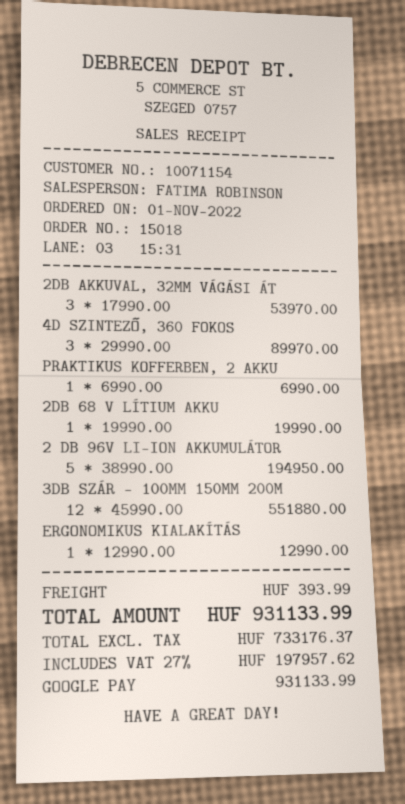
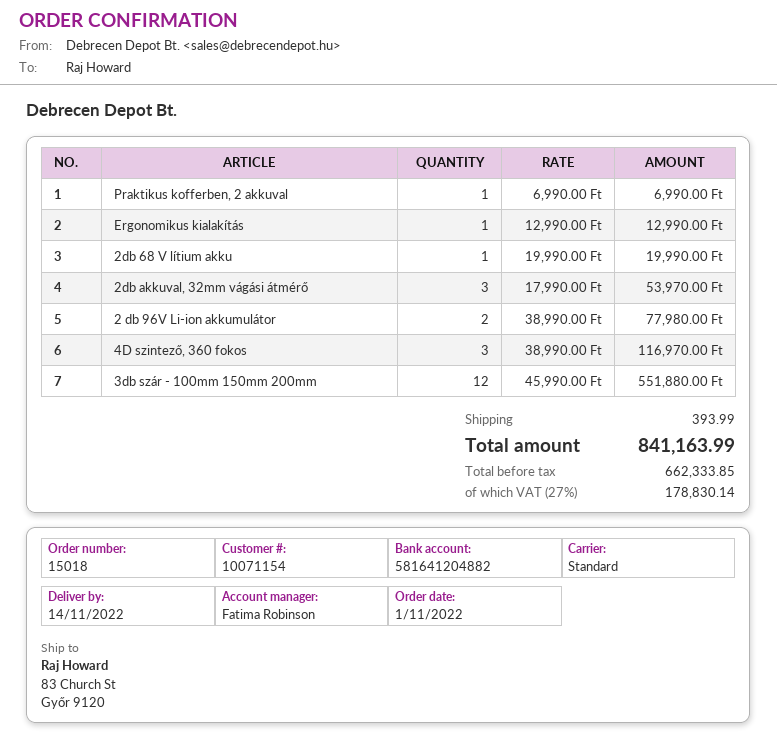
4D SZINTEZŐ, 360 FOKOS: 3 x 29990.00 = 89970.00 -> 3 x 38990.00 = 116970.00
2 DB 96V LI-ION AKKUMULÁTOR: 5 x 38990.00 = 194950.00 -> 2 x 38990.00 = 77980.00
net: 733176.37 -> 662333.85
tax: 27% = 197957.62 -> 27% = 178830.14
total: 931133.99 -> 841163.99

